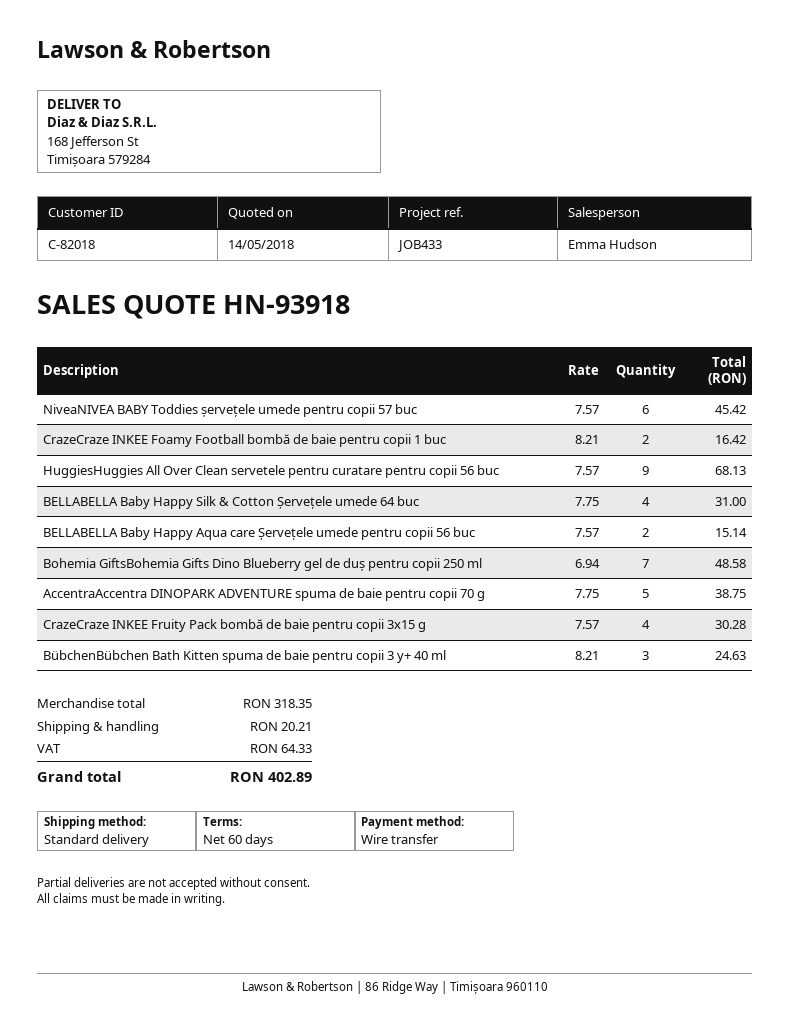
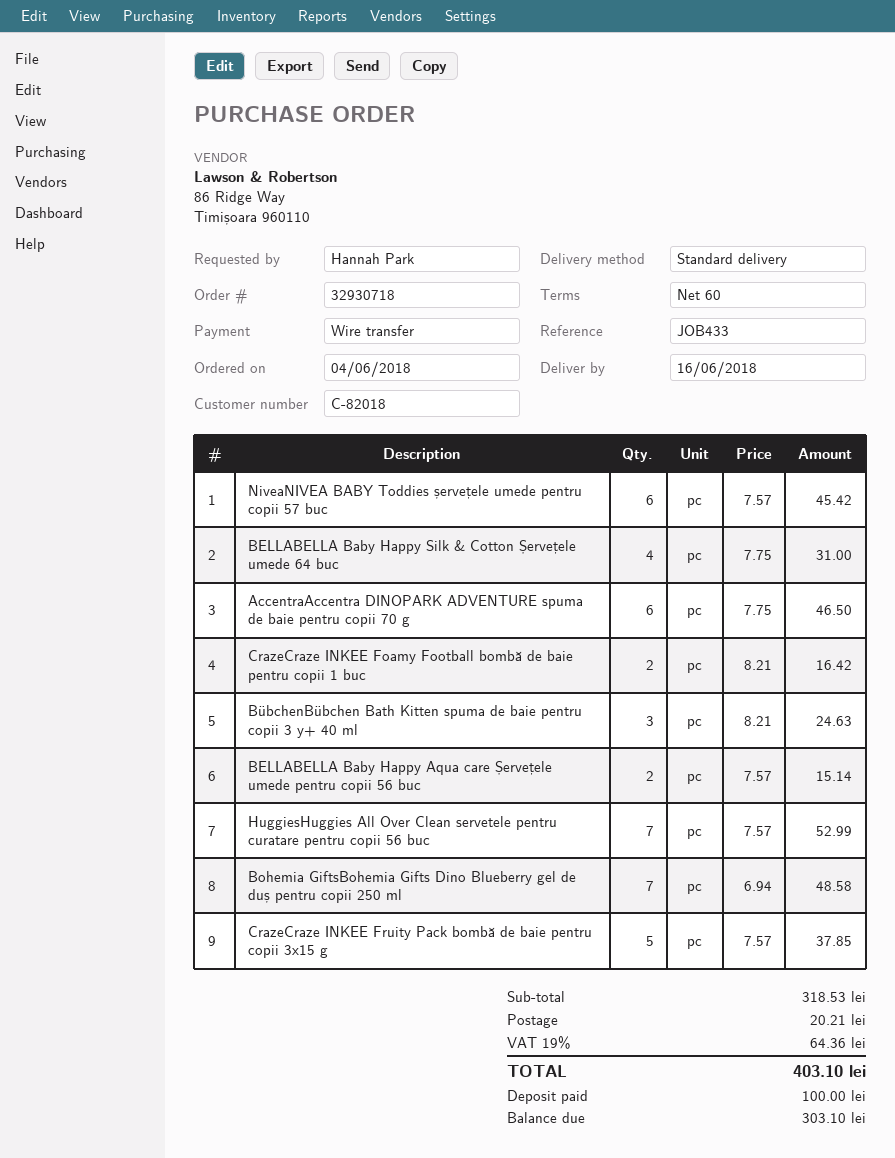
HuggiesHuggies All Over Clean servetele pentru curatare pentru copii 56 buc: 9 x 7.57 = 68.13 -> 7 x 7.57 = 52.99
AccentraAccentra DINOPARK ADVENTURE spuma de baie pentru copii 70 g: 5 x 7.75 = 38.75 -> 6 x 7.75 = 46.50
CrazeCraze INKEE Fruity Pack bombă de baie pentru copii 3x15 g: 4 x 7.57 = 30.28 -> 5 x 7.57 = 37.85
subtotal: 318.35 -> 318.53
tax: 64.33 -> 64.36
total: 402.89 -> 403.10

